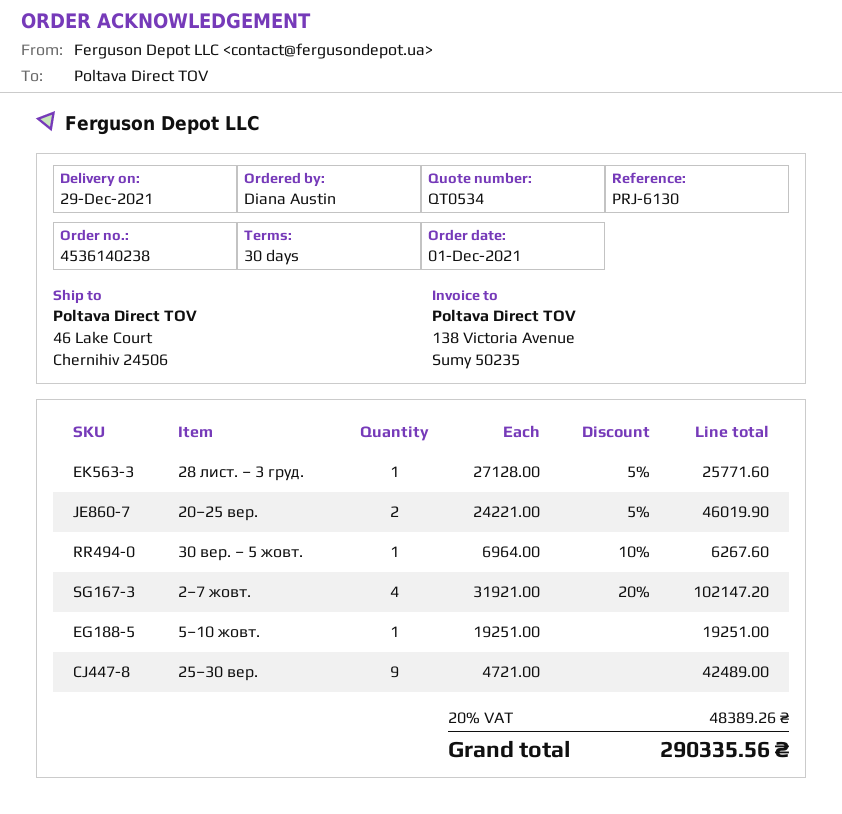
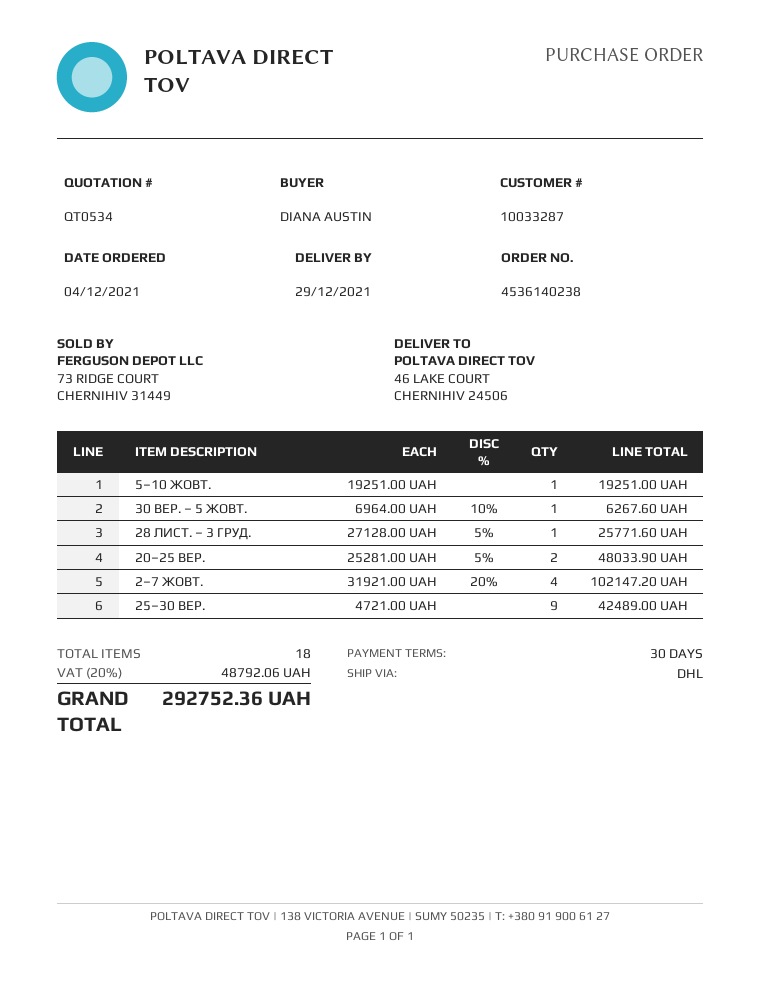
order date: 2021-12-01 -> 2021-12-04
20–25 вер.: 2 x 24221.00 - 5% = 46019.90 -> 2 x 25281.00 - 5% = 48033.90
tax: 20% = 48389.26 -> 20% = 48792.06
total: 290335.56 -> 292752.36

